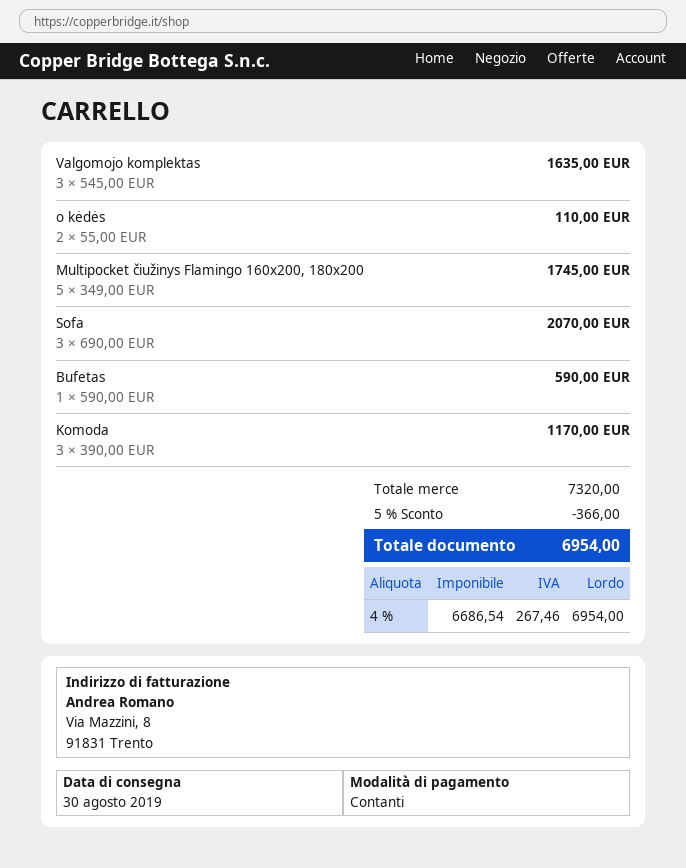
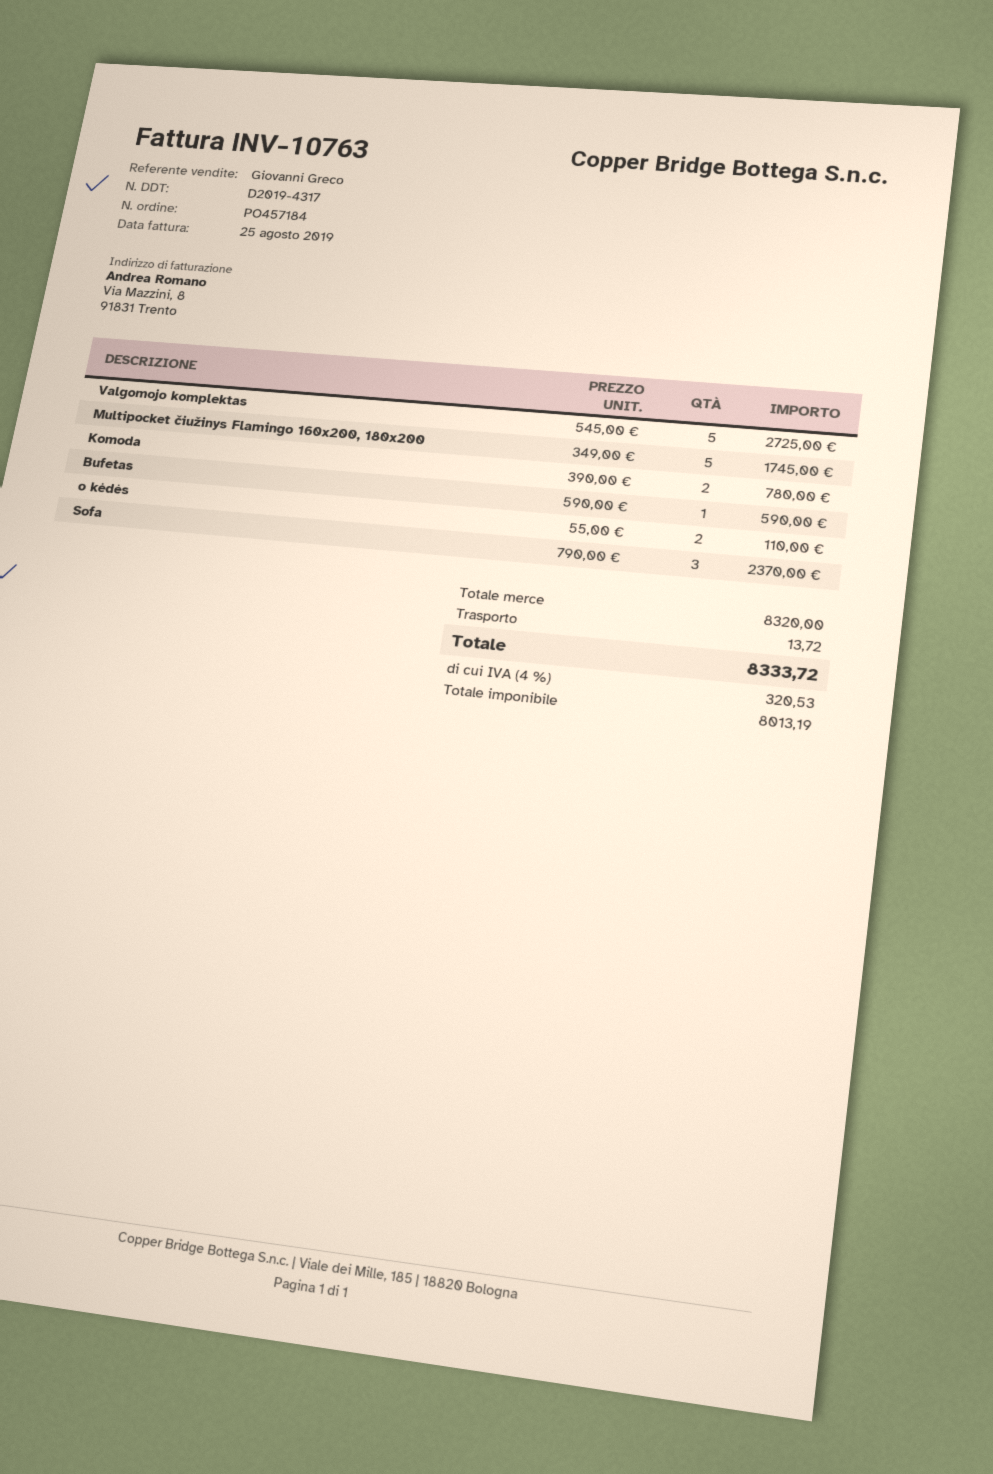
Valgomojo komplektas: 3 x 545.00 = 1635.00 -> 5 x 545.00 = 2725.00
Sofa: 3 x 690.00 = 2070.00 -> 3 x 790.00 = 2370.00
Komoda: 3 x 390.00 = 1170.00 -> 2 x 390.00 = 780.00
subtotal: 7320.00 -> 8320.00
discount: 5% = 366.00 -> none
shipping: none -> 13.72
net: 6686.54 -> 8013.19
tax: 4% = 267.46 -> 4% = 320.53
total: 6954.00 -> 8333.72

